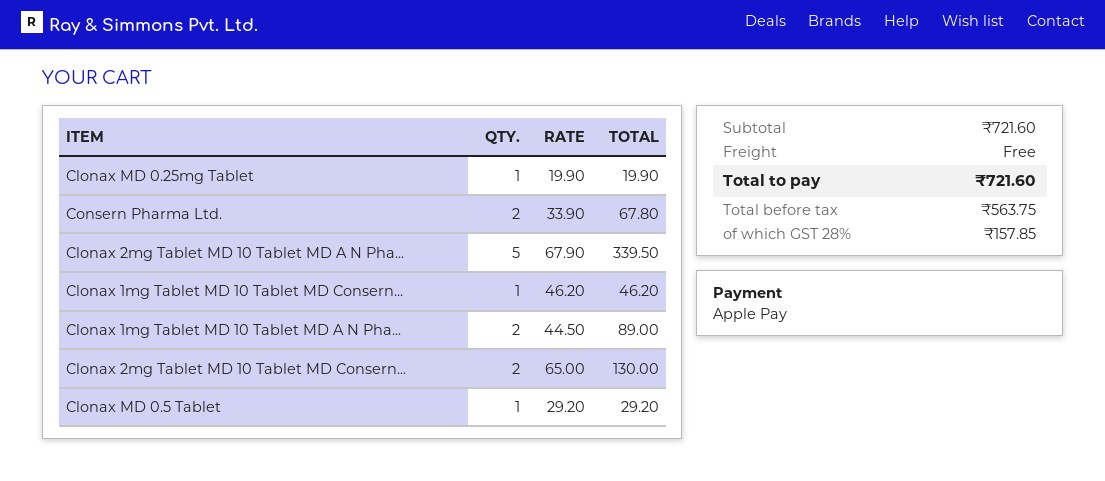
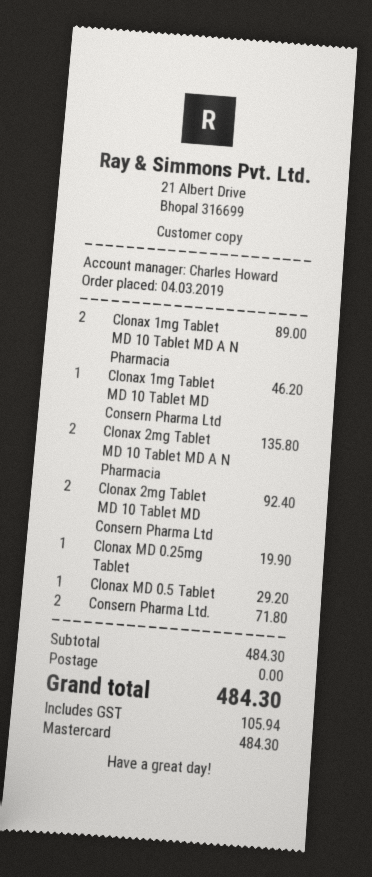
payment method: Apple Pay -> Mastercard
Consern Pharma Ltd.: 2 for 67.80 -> 2 for 71.80
Clonax 2mg Tablet MD 10 Tablet MD A N Pha...: 5 for 339.50 -> 2 for 135.80
Clonax 2mg Tablet MD 10 Tablet MD Consern...: 2 for 130.00 -> 2 for 92.40
subtotal: 721.60 -> 484.30
tax: 157.85 -> 105.94
total: 721.60 -> 484.30

